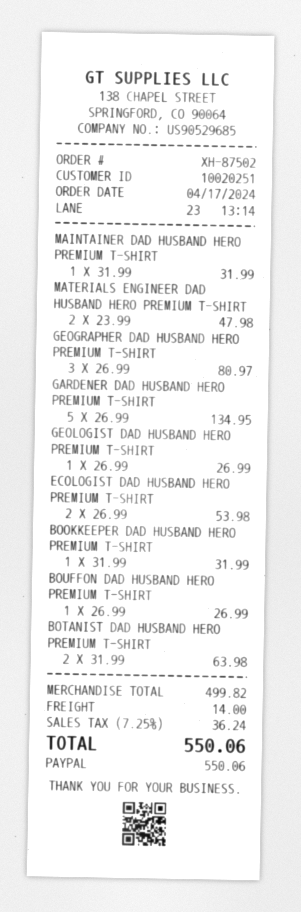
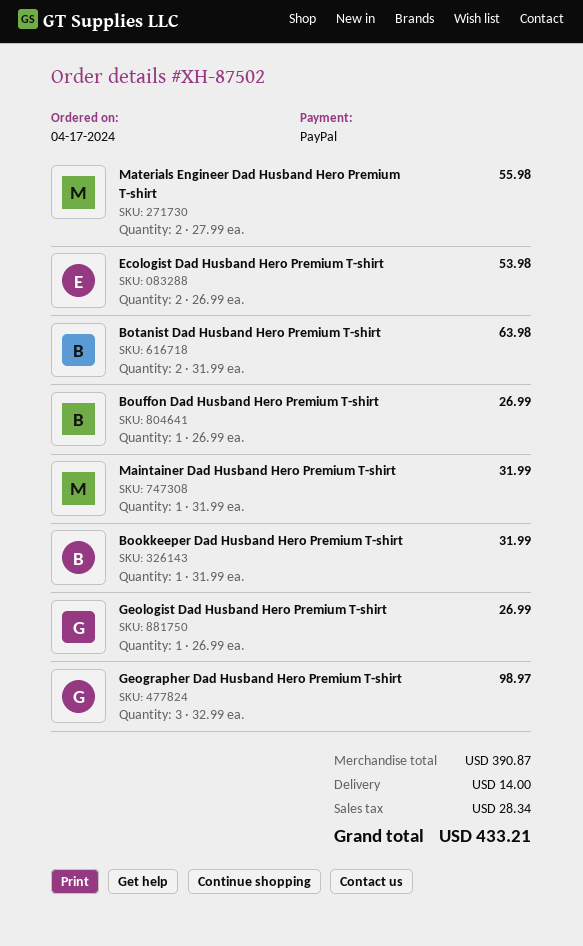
MATERIALS ENGINEER DAD HUSBAND HERO PREMIUM T-SHIRT: 2 x 23.99 = 47.98 -> 2 x 27.99 = 55.98
GEOGRAPHER DAD HUSBAND HERO PREMIUM T-SHIRT: 3 x 26.99 = 80.97 -> 3 x 32.99 = 98.97
GARDENER DAD HUSBAND HERO PREMIUM T-SHIRT: 5 x 26.99 = 134.95 -> none
subtotal: 499.82 -> 390.87
tax: 36.24 -> 28.34
total: 550.06 -> 433.21

